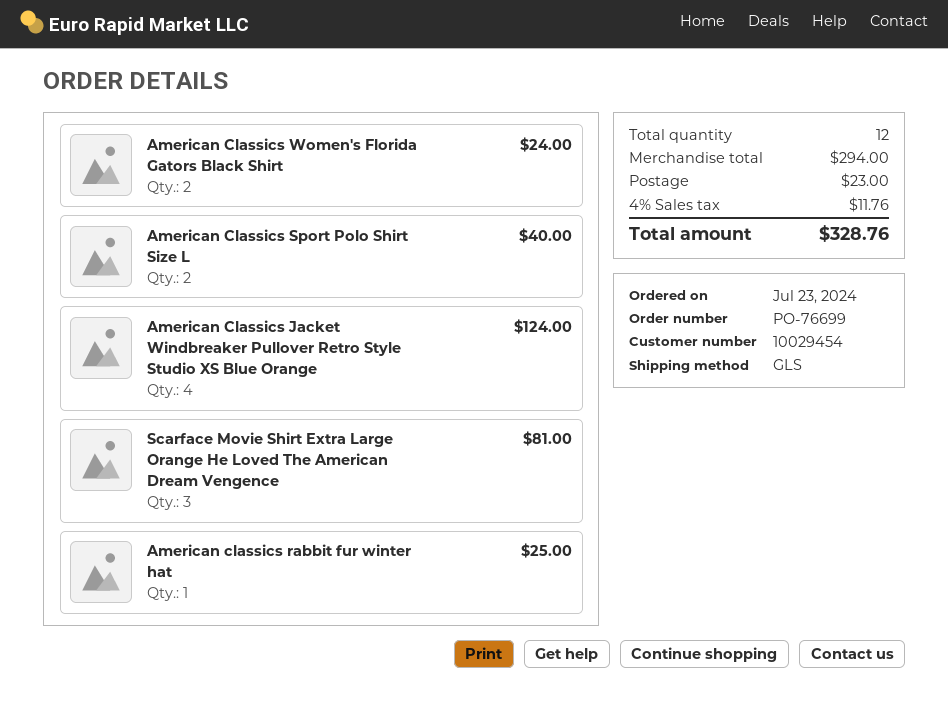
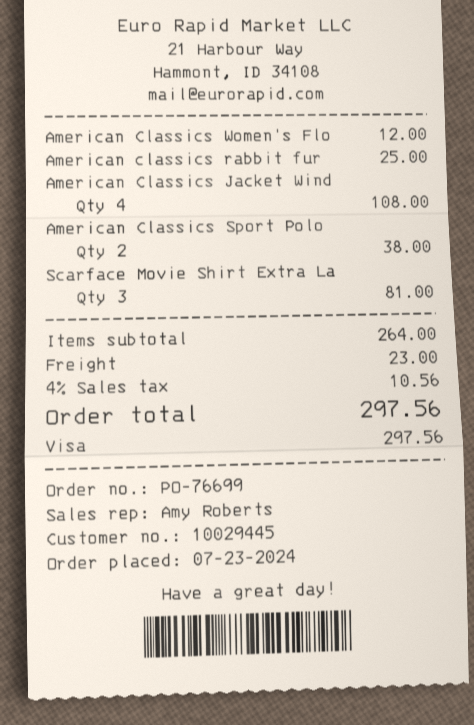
customer number: 10029454 -> 10029445
American Classics Women's Florida Gators Black Shirt: 2 for 24.00 -> 1 for 12.00
American Classics Sport Polo Shirt Size L: 2 for 40.00 -> 2 for 38.00
American Classics Jacket Windbreaker Pullover Retro Style Studio XS Blue Orange: 4 for 124.00 -> 4 for 108.00
subtotal: 294.00 -> 264.00
tax: 4% = 11.76 -> 4% = 10.56
total: 328.76 -> 297.56

